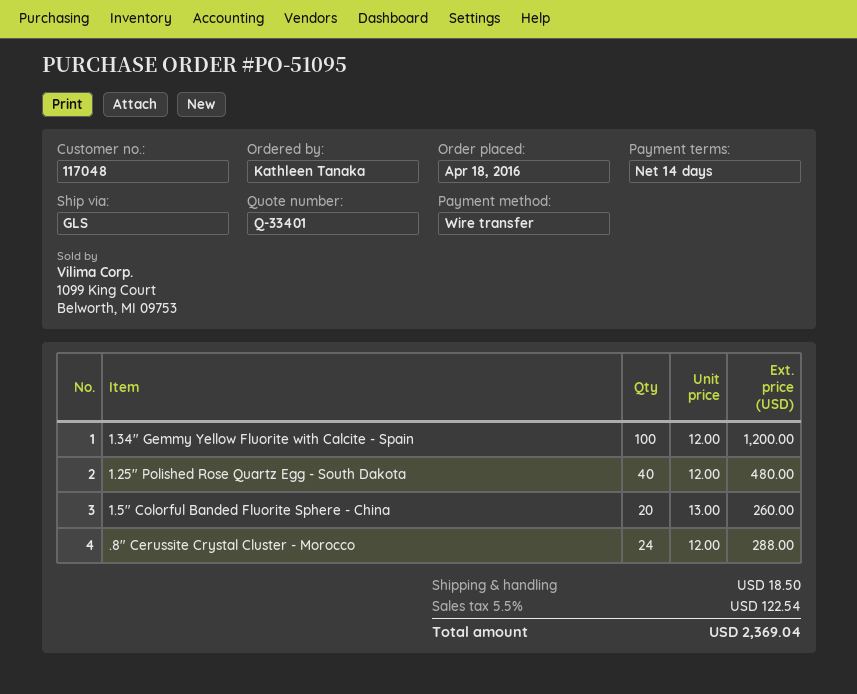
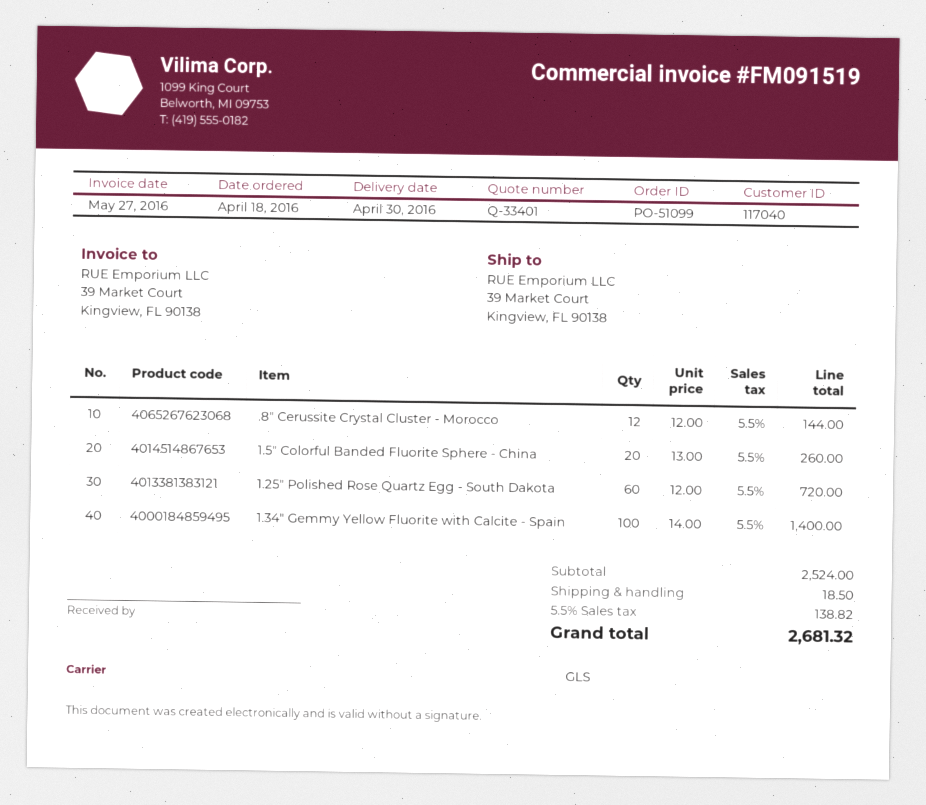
order number: PO-51095 -> PO-51099
customer number: 117048 -> 117040
1.34" Gemmy Yellow Fluorite with Calcite - Spain: 100 x 12.00 = 1200.00 -> 100 x 14.00 = 1400.00
1.25" Polished Rose Quartz Egg - South Dakota: 40 x 12.00 = 480.00 -> 60 x 12.00 = 720.00
.8" Cerussite Crystal Cluster - Morocco: 24 x 12.00 = 288.00 -> 12 x 12.00 = 144.00
tax: 5.5% = 122.54 -> 5.5% = 138.82
total: 2369.04 -> 2681.32

